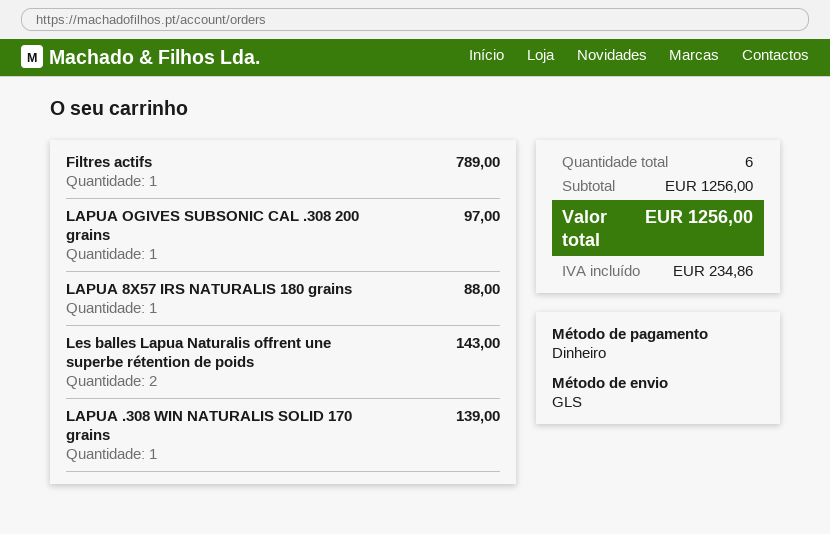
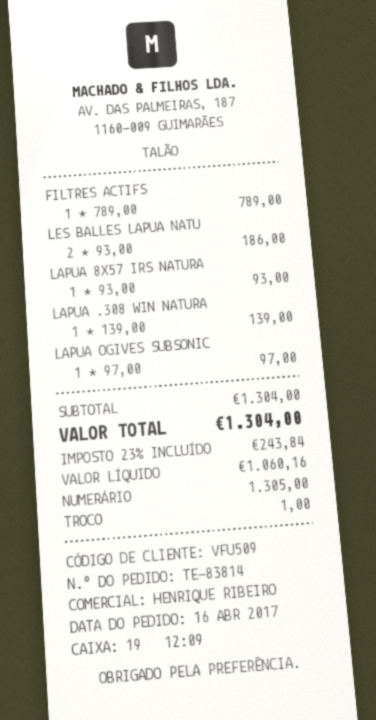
LAPUA 8X57 IRS NATURALIS 180 grains: 1 for 88.00 -> 1 for 93.00
Les balles Lapua Naturalis offrent une superbe rétention de poids: 2 for 143.00 -> 2 for 186.00
subtotal: 1256.00 -> 1304.00
tax: 234.86 -> 243.84
total: 1256.00 -> 1304.00

